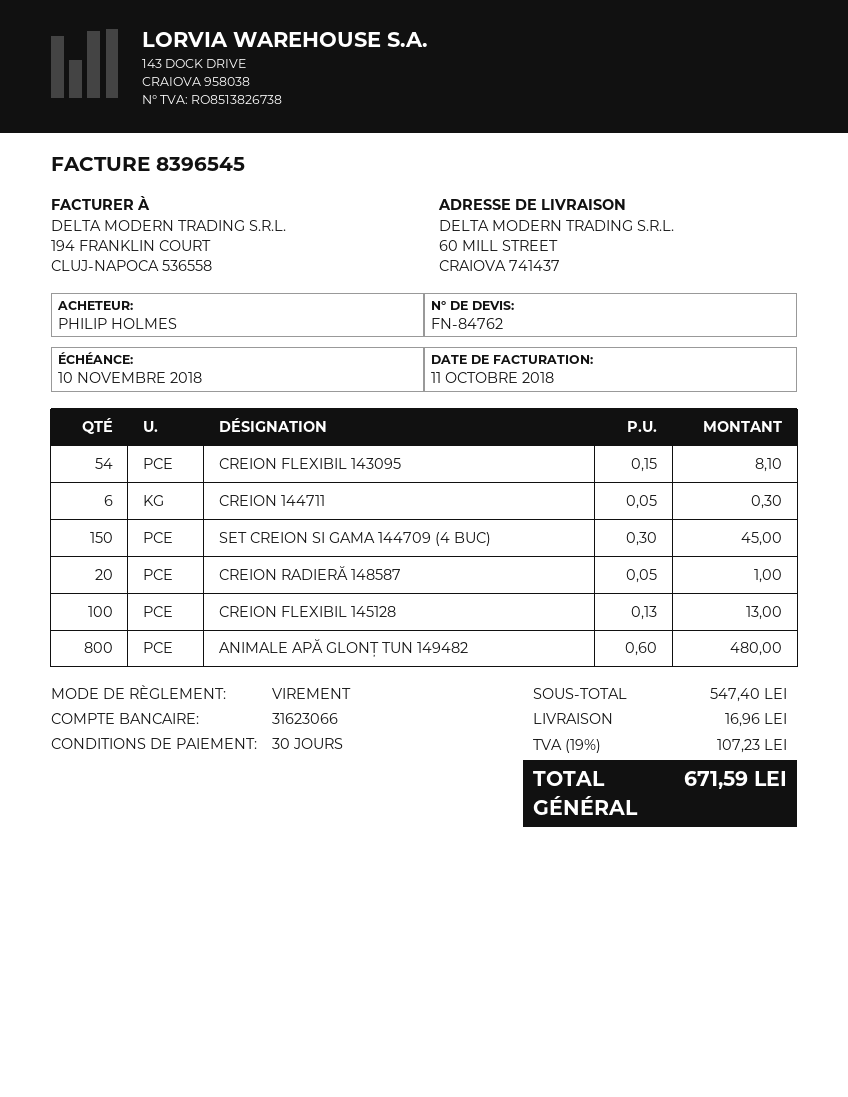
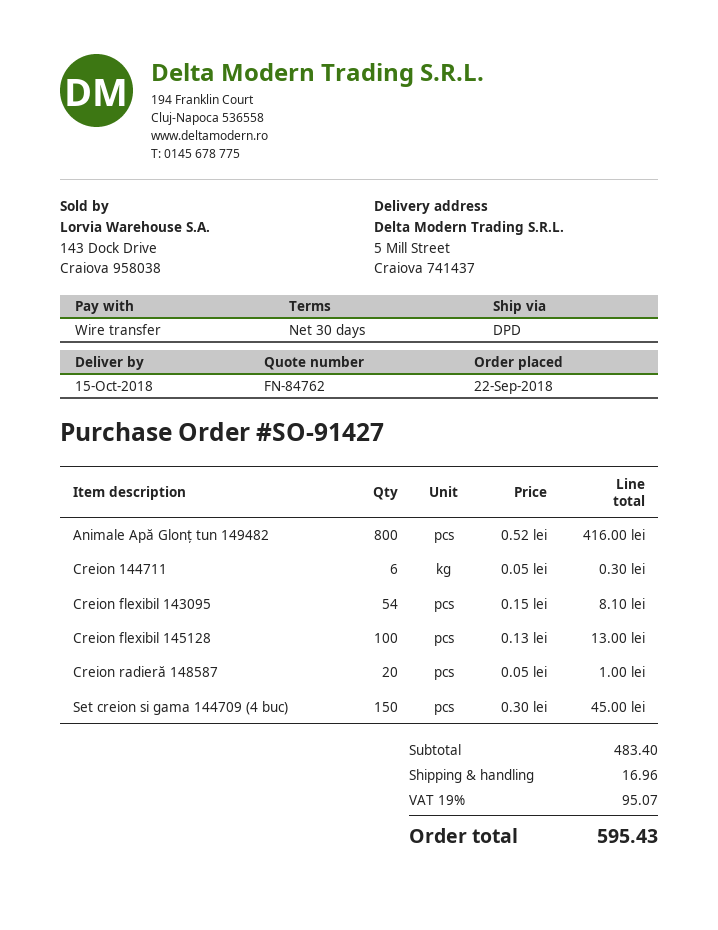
ship to: 60 MILL STREET, CRAIOVA 741437 -> 5 Mill Street, Craiova 741437
ANIMALE APĂ GLONȚ TUN 149482: 800 x 0.60 = 480.00 -> 800 x 0.52 = 416.00
subtotal: 547.40 -> 483.40
tax: 19% = 107.23 -> 19% = 95.07
total: 671.59 -> 595.43

